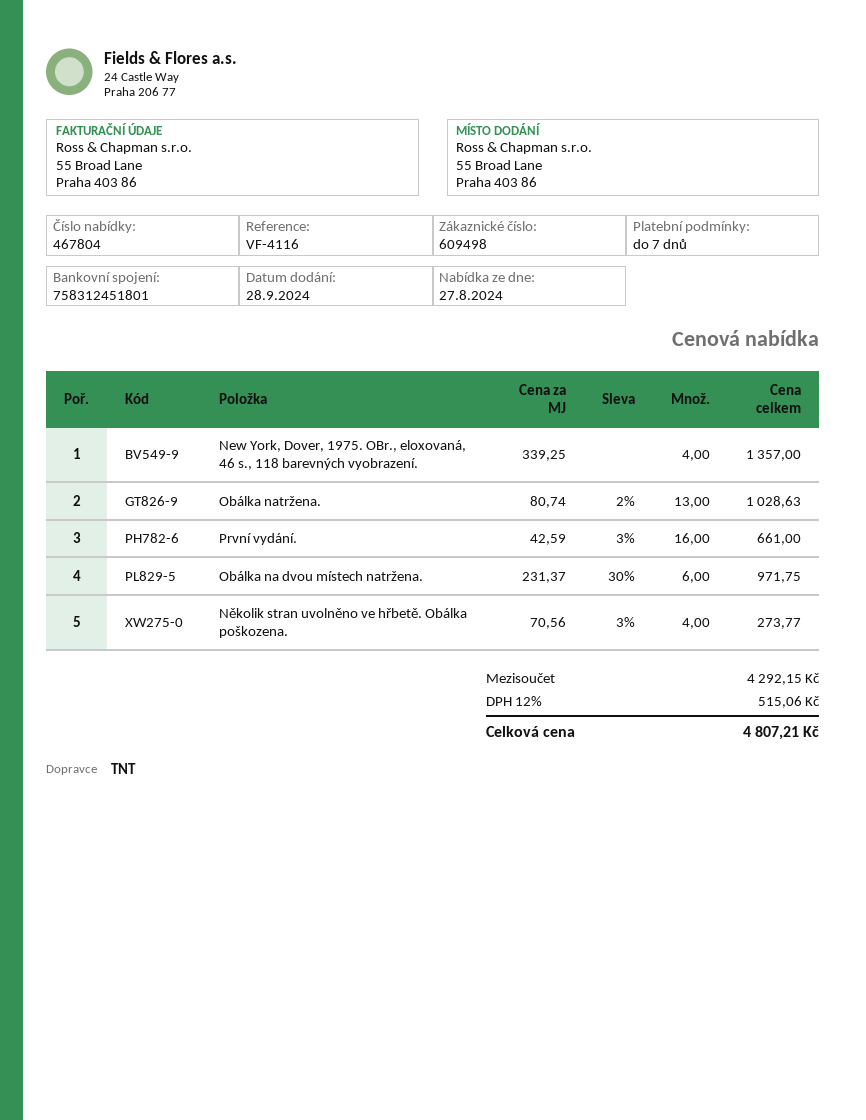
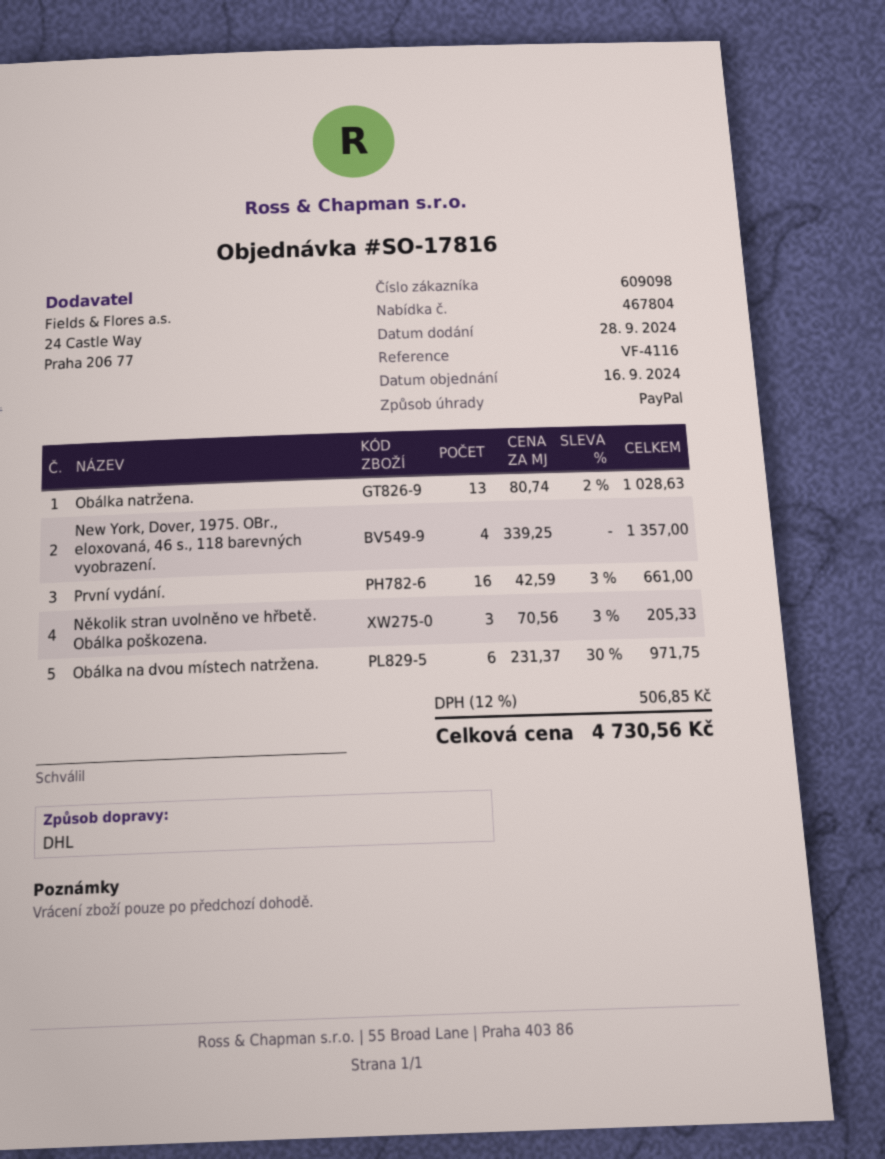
customer number: 609498 -> 609098
shipping method: TNT -> DHL
Několik stran uvolněno ve hřbetě. Obálka poškozena.: 4 x 70.56 - 3% = 273.77 -> 3 x 70.56 - 3% = 205.33
tax: 12% = 515.06 -> 12% = 506.85
total: 4807.21 -> 4730.56

